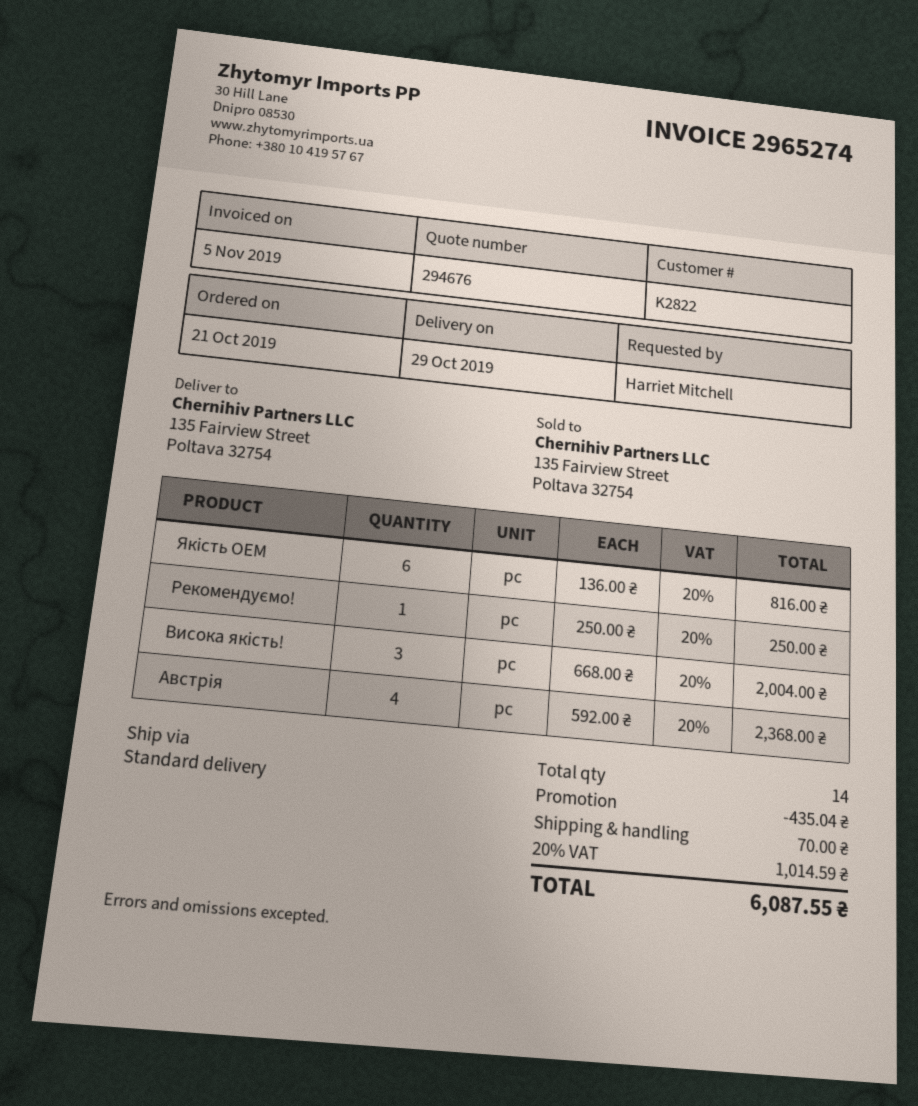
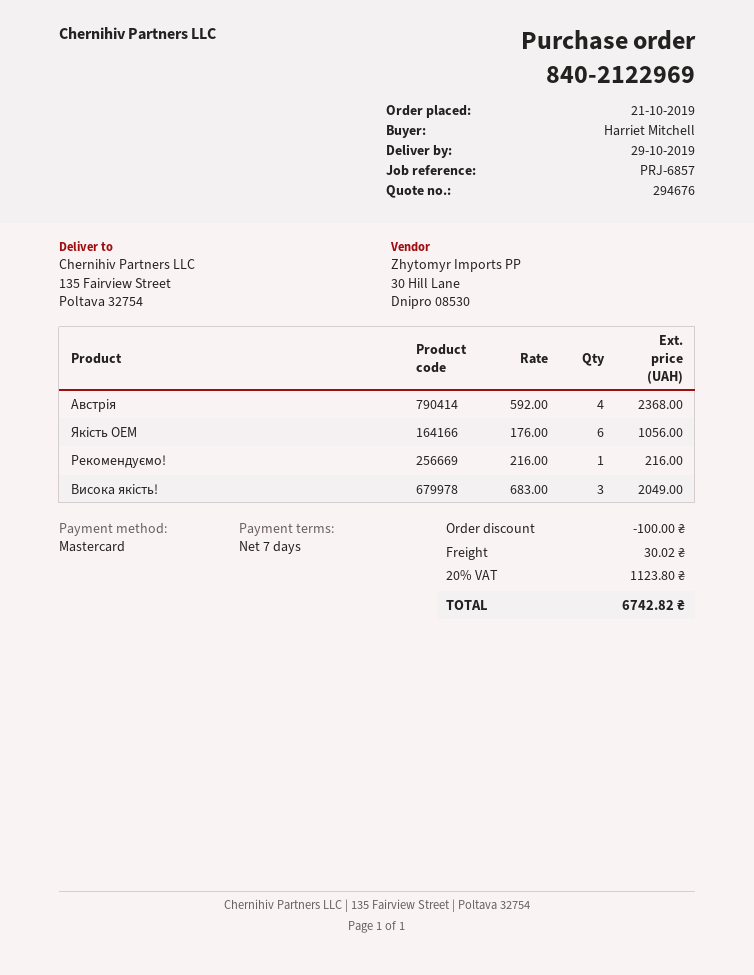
Якість OEM: 6 x 136.00 = 816.00 -> 6 x 176.00 = 1056.00
Рекомендуємо!: 1 x 250.00 = 250.00 -> 1 x 216.00 = 216.00
Висока якість!: 3 x 668.00 = 2004.00 -> 3 x 683.00 = 2049.00
discount: 435.04 -> 100.00
shipping: 70.00 -> 30.02
tax: 20% = 1014.59 -> 20% = 1123.80
total: 6087.55 -> 6742.82

